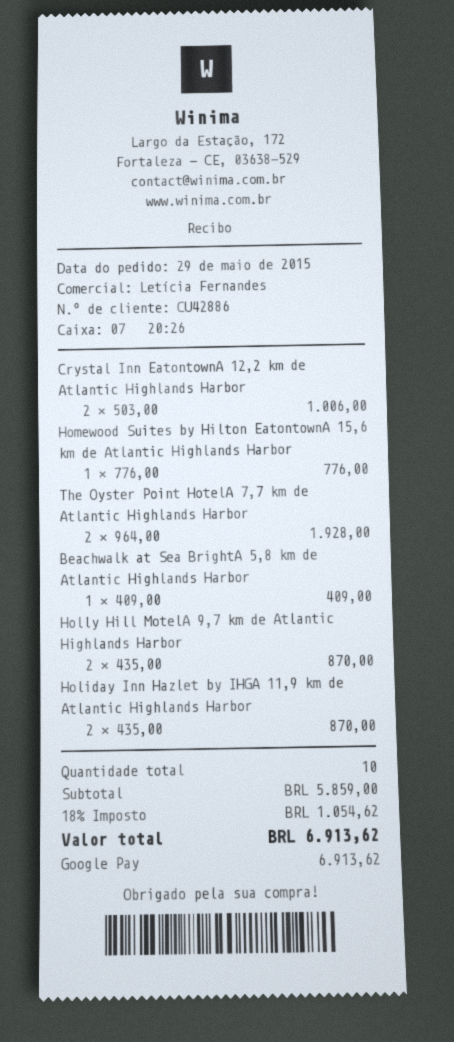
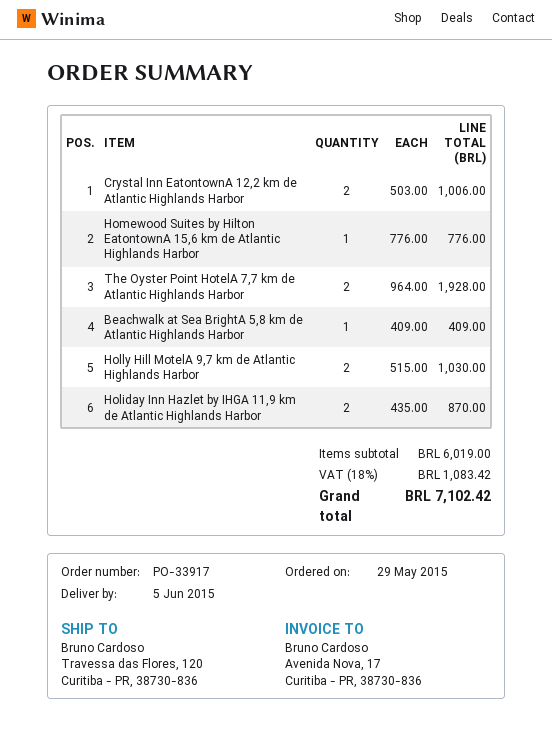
Holly Hill MotelA 9,7 km de Atlantic Highlands Harbor: 2 x 435.00 = 870.00 -> 2 x 515.00 = 1030.00
subtotal: 5859.00 -> 6019.00
tax: 18% = 1054.62 -> 18% = 1083.42
total: 6913.62 -> 7102.42

